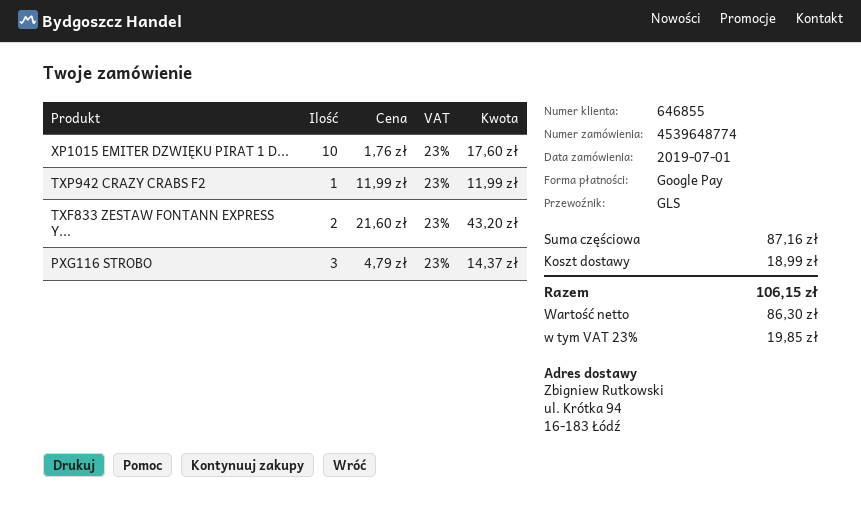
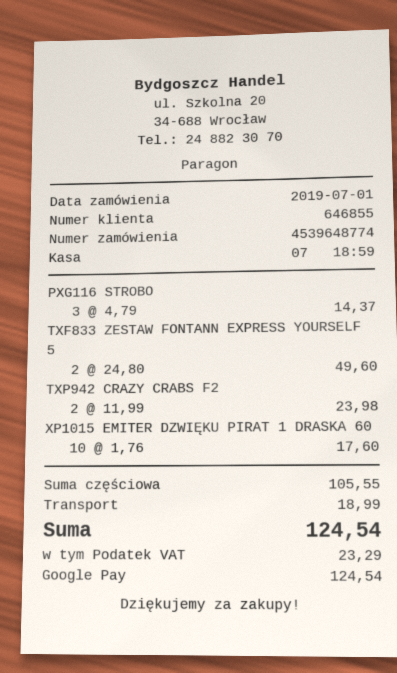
TXP942 CRAZY CRABS F2: 1 x 11.99 = 11.99 -> 2 x 11.99 = 23.98
TXF833 ZESTAW FONTANN EXPRESS Y...: 2 x 21.60 = 43.20 -> 2 x 24.80 = 49.60
subtotal: 87.16 -> 105.55
tax: 19.85 -> 23.29
total: 106.15 -> 124.54

